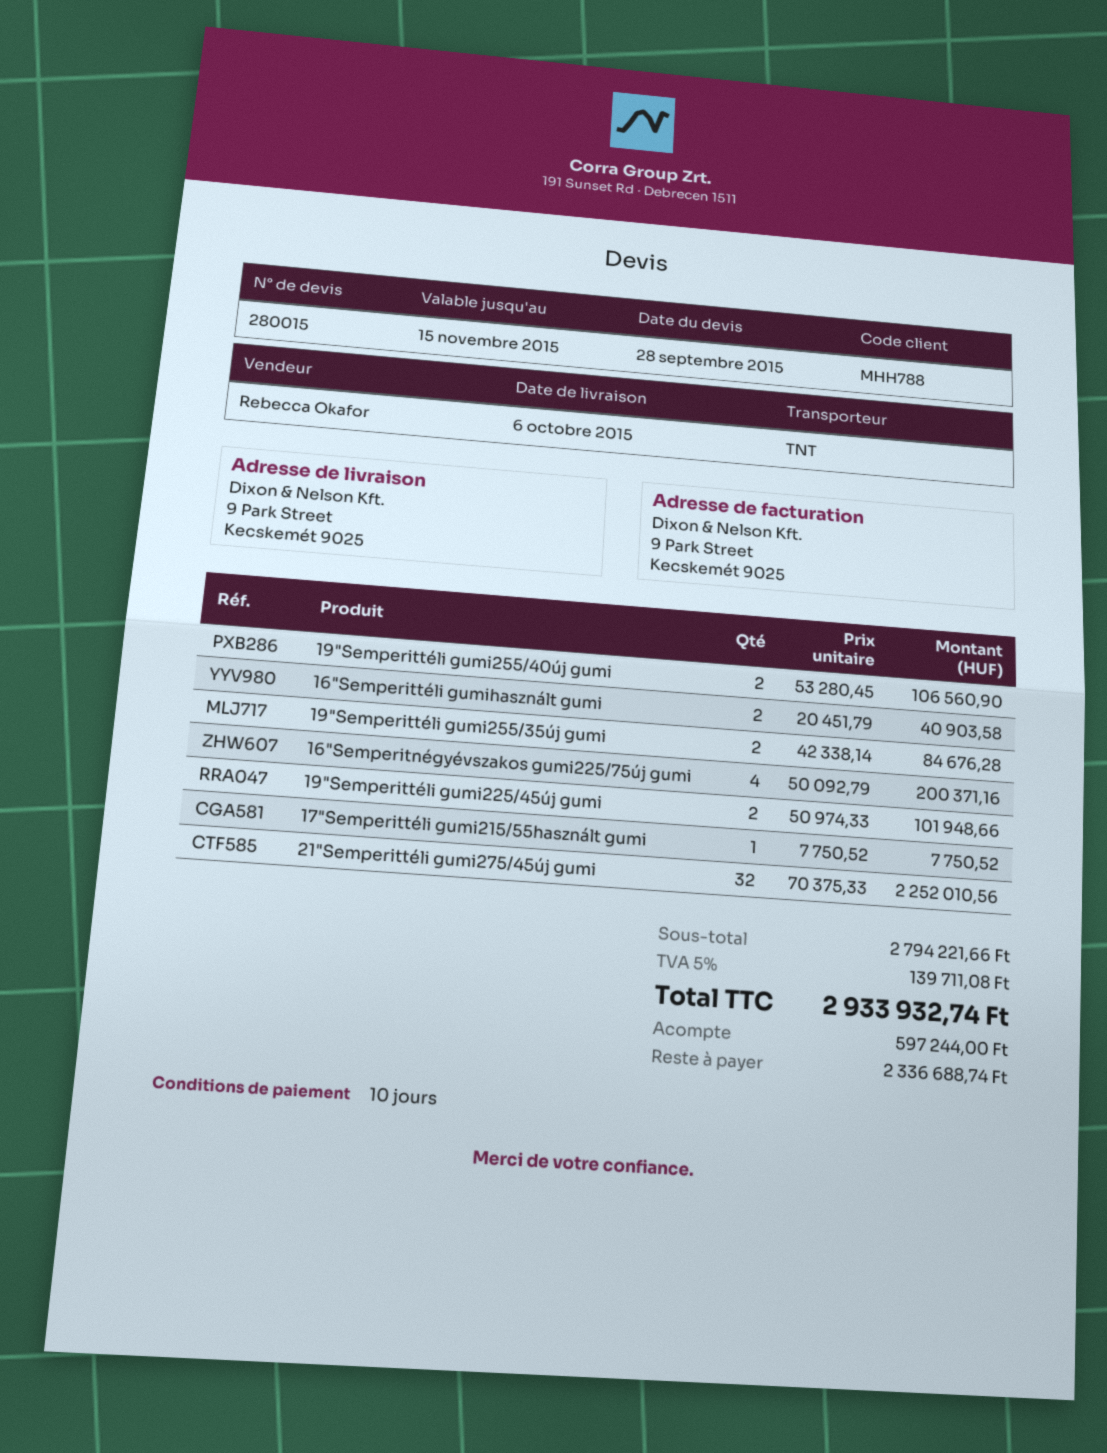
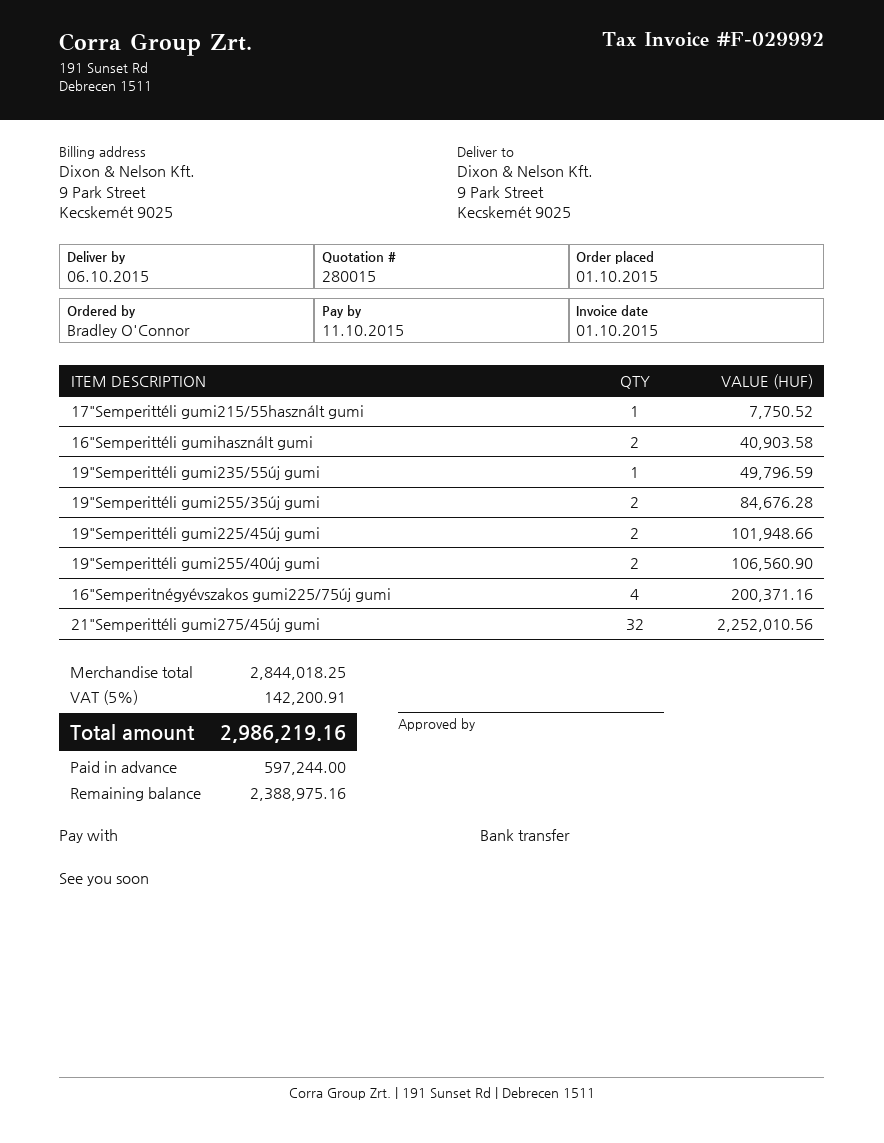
19"Semperittéli gumi235/55új gumi: none -> 1 for 49796.59
subtotal: 2794221.66 -> 2844018.25
tax: 5% = 139711.08 -> 5% = 142200.91
total: 2933932.74 -> 2986219.16
balance: 2336688.74 -> 2388975.16

